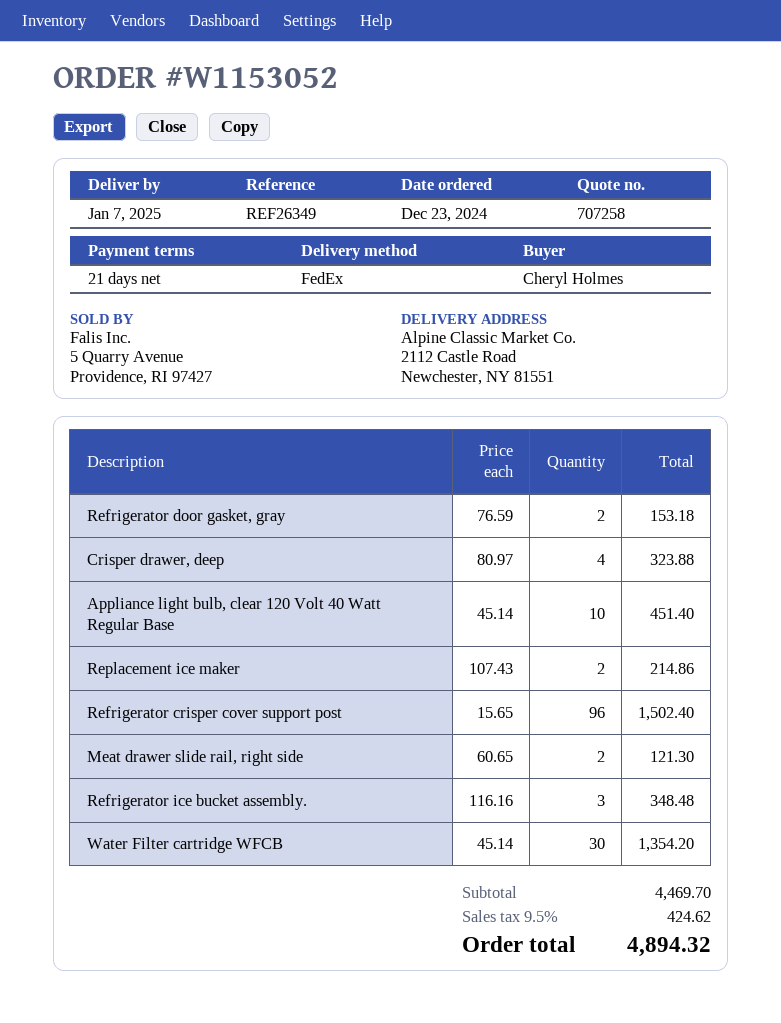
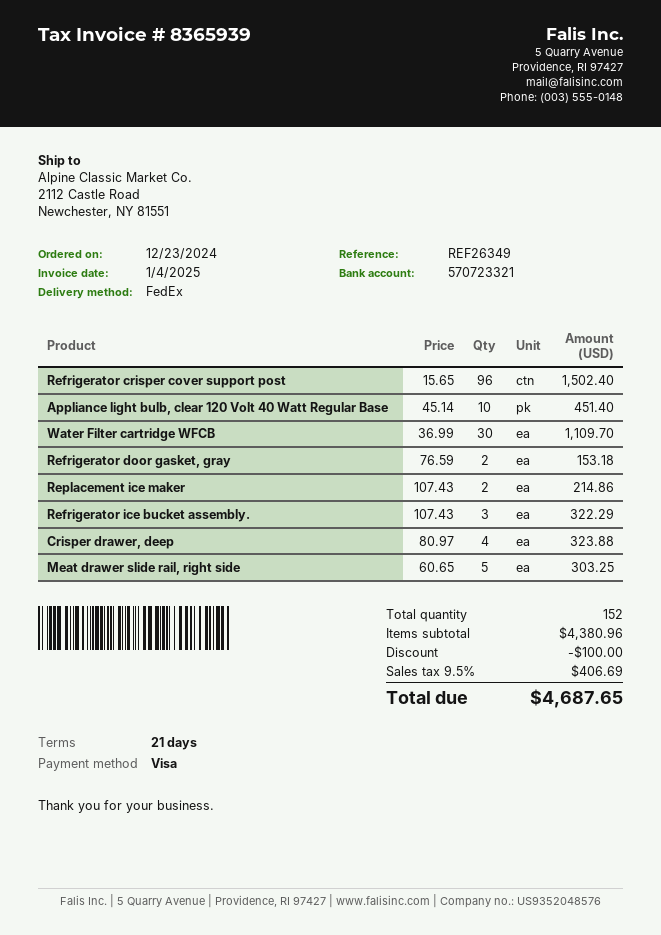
Meat drawer slide rail, right side: 2 x 60.65 = 121.30 -> 5 x 60.65 = 303.25
Refrigerator ice bucket assembly.: 3 x 116.16 = 348.48 -> 3 x 107.43 = 322.29
Water Filter cartridge WFCB: 30 x 45.14 = 1354.20 -> 30 x 36.99 = 1109.70
subtotal: 4469.70 -> 4380.96
discount: none -> 100.00
tax: 9.5% = 424.62 -> 9.5% = 406.69
total: 4894.32 -> 4687.65

